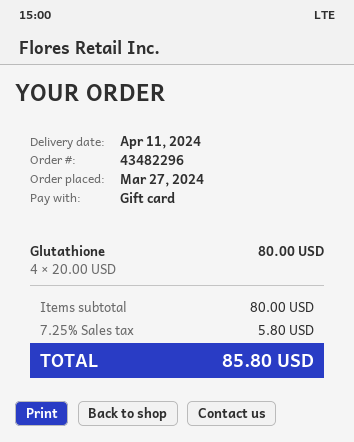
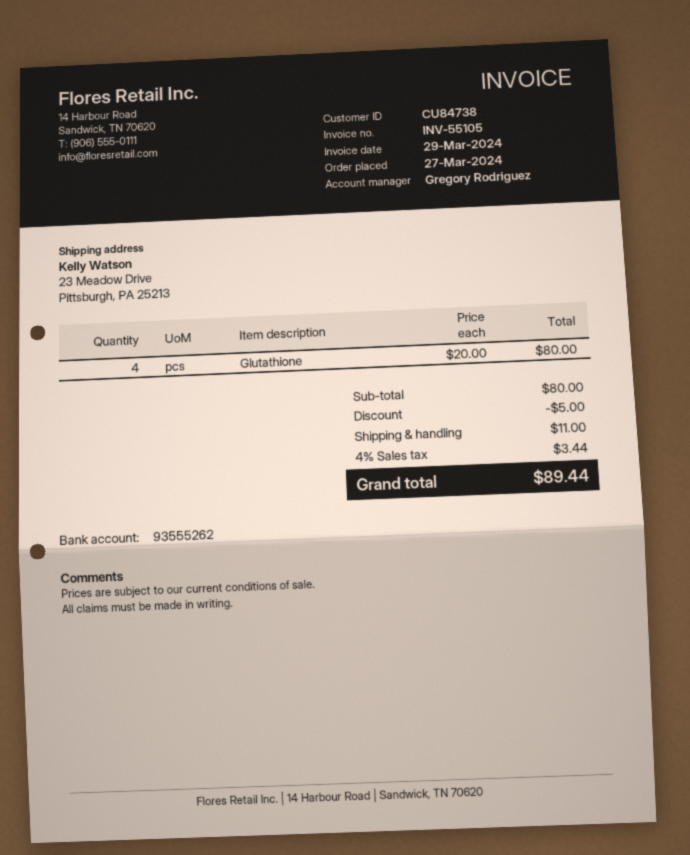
discount: none -> 5.00
shipping: none -> 11.00
tax: 7.25% = 5.80 -> 4% = 3.44
total: 85.80 -> 89.44

